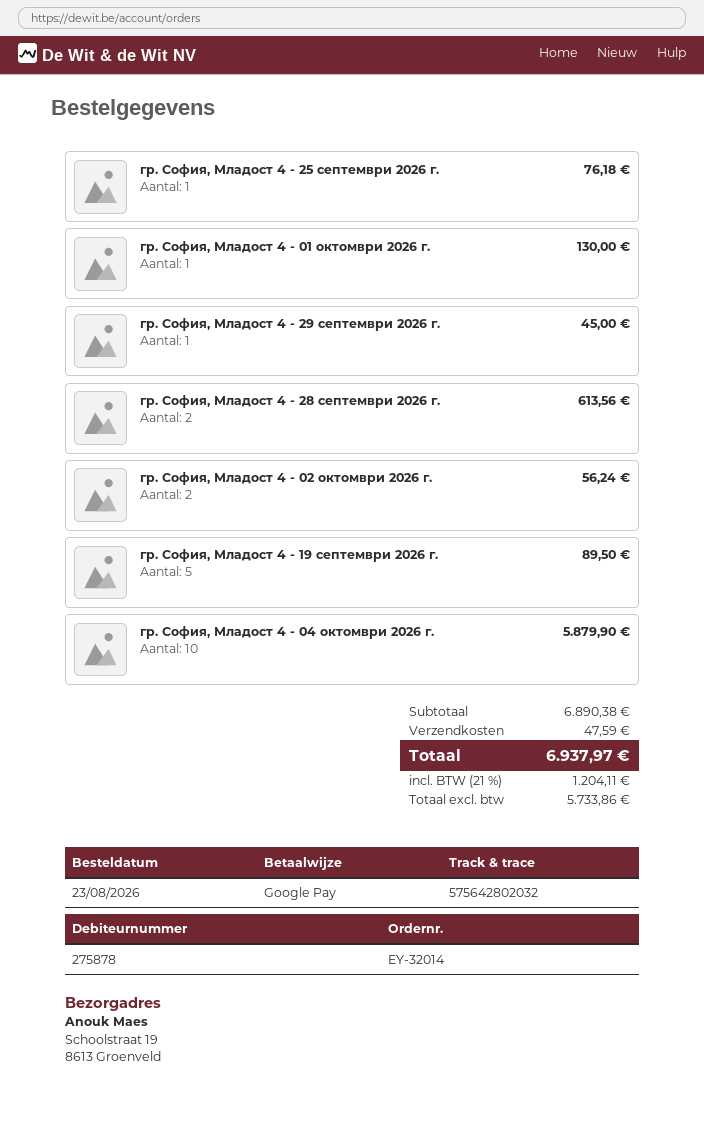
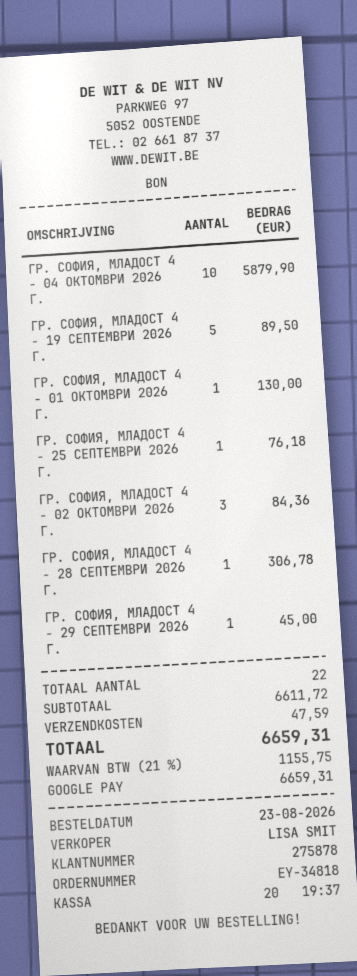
order number: EY-32014 -> EY-34818
гр. София, Младост 4 - 28 септември 2026 г.: 2 for 613.56 -> 1 for 306.78
гр. София, Младост 4 - 02 октомври 2026 г.: 2 for 56.24 -> 3 for 84.36
subtotal: 6890.38 -> 6611.72
tax: 21% = 1204.11 -> 21% = 1155.75
total: 6937.97 -> 6659.31

